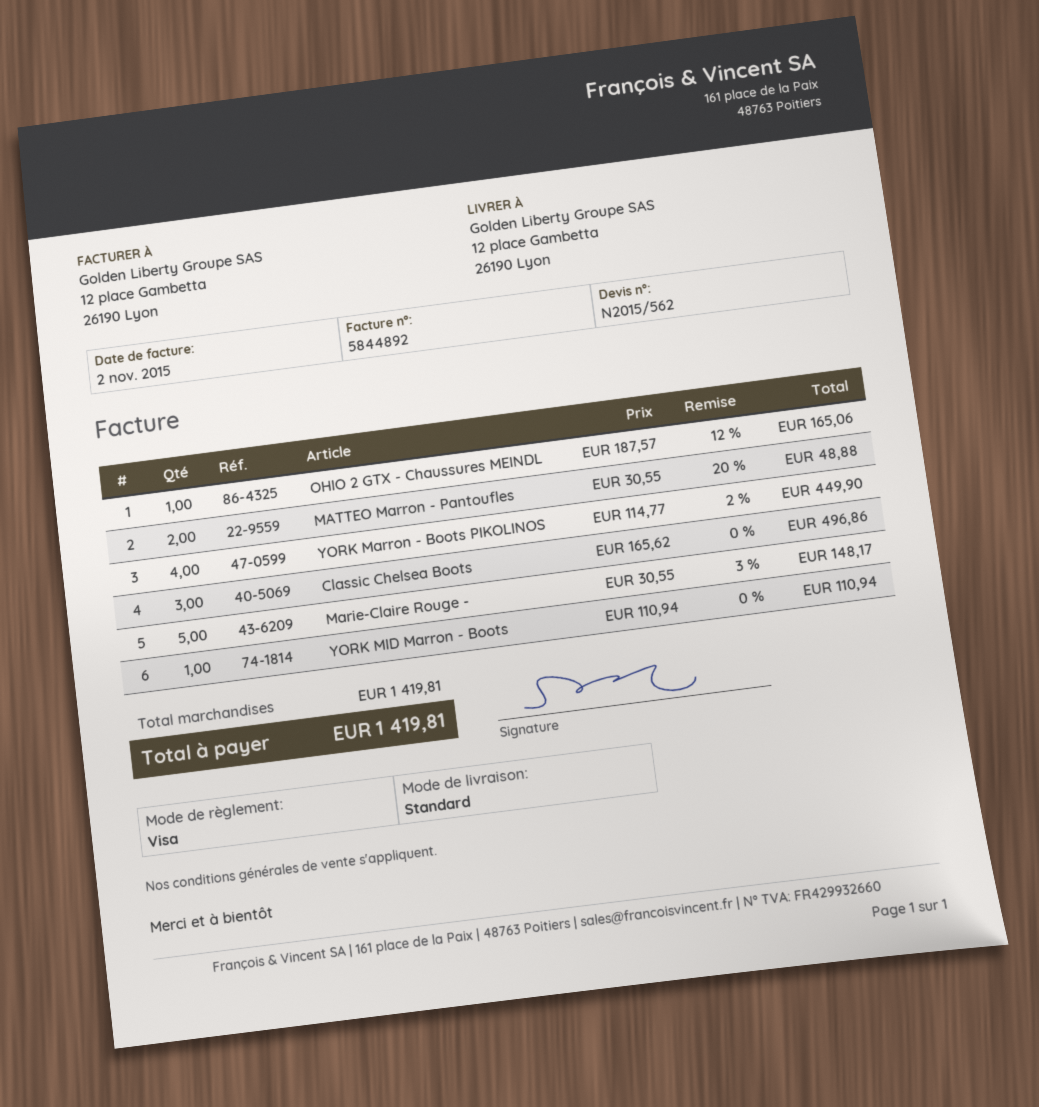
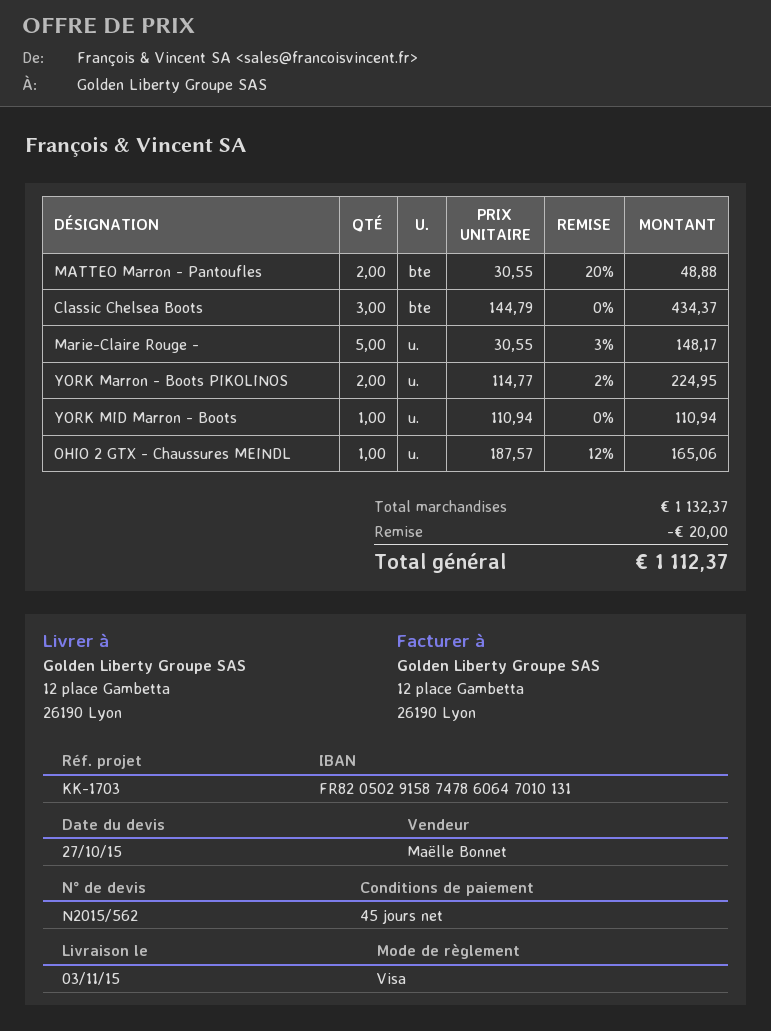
YORK Marron - Boots PIKOLINOS: 4 x 114.77 - 2% = 449.90 -> 2 x 114.77 - 2% = 224.95
Classic Chelsea Boots: 3 x 165.62 = 496.86 -> 3 x 144.79 = 434.37
subtotal: 1419.81 -> 1132.37
discount: none -> 20.00
total: 1419.81 -> 1112.37

